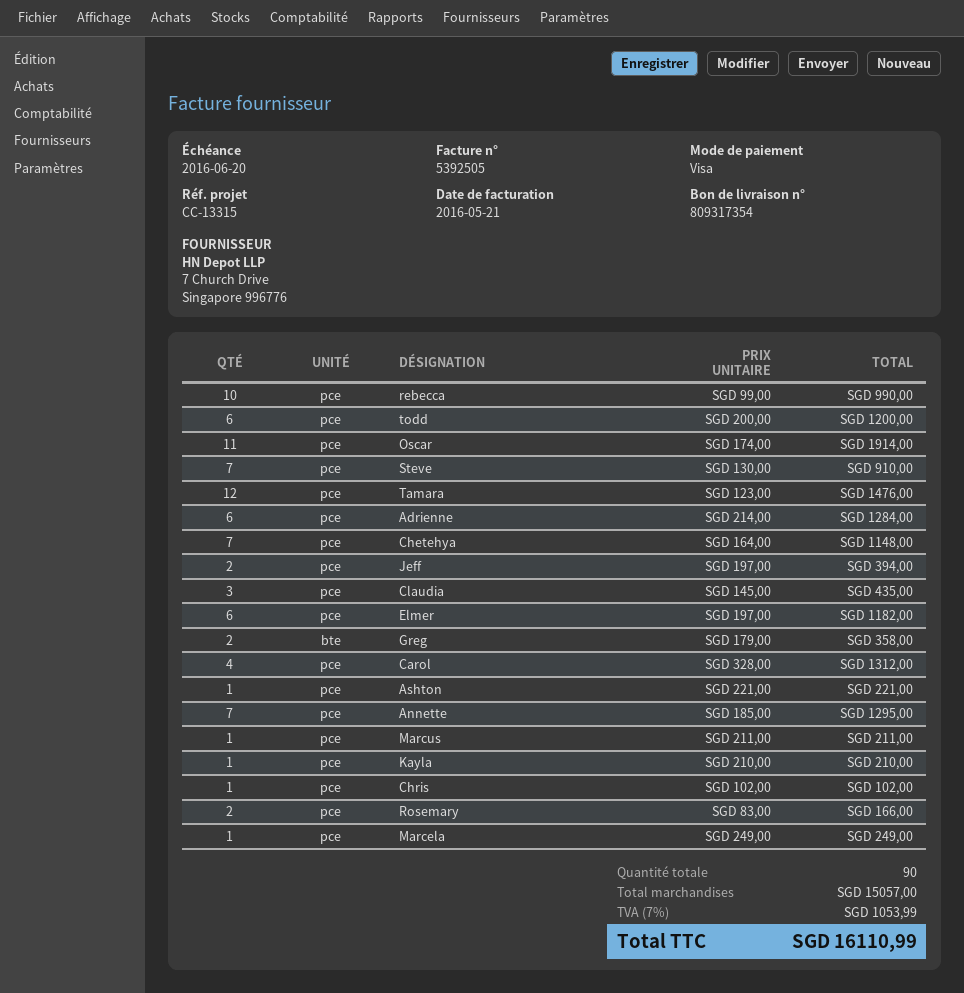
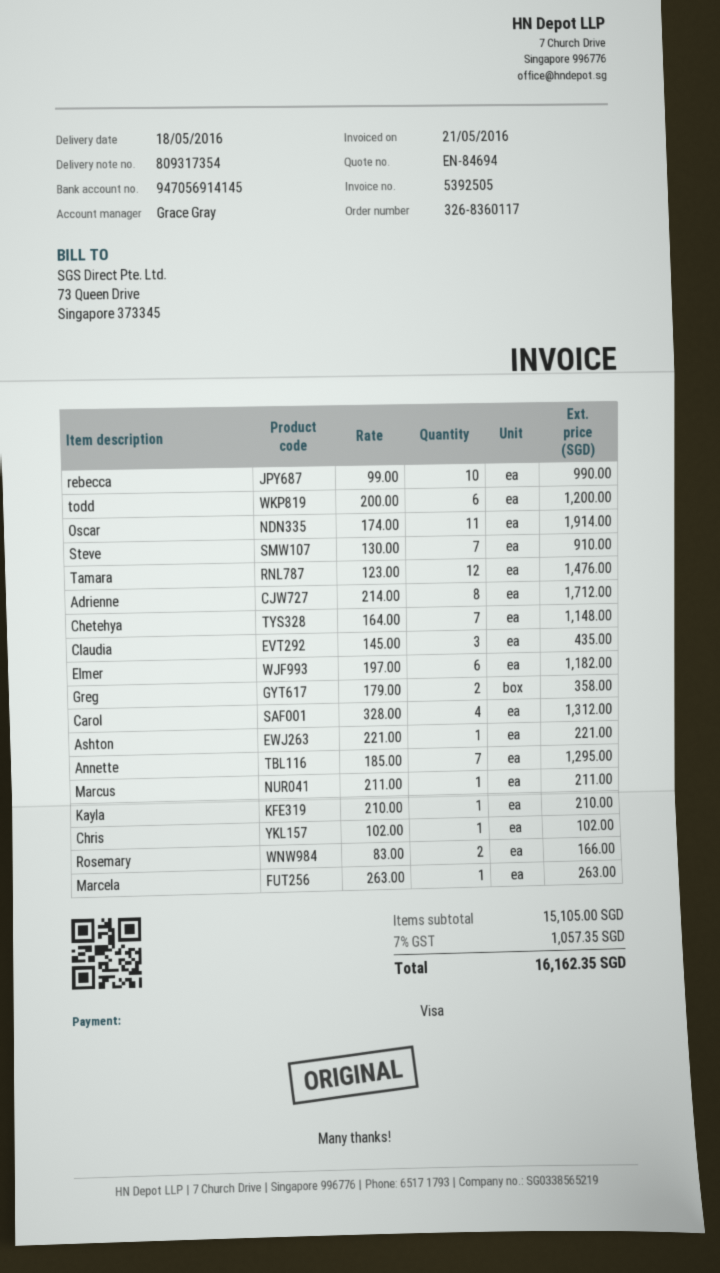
Adrienne: 6 x 214.00 = 1284.00 -> 8 x 214.00 = 1712.00
Jeff: 2 x 197.00 = 394.00 -> none
Marcela: 1 x 249.00 = 249.00 -> 1 x 263.00 = 263.00
subtotal: 15057.00 -> 15105.00
tax: 7% = 1053.99 -> 7% = 1057.35
total: 16110.99 -> 16162.35

